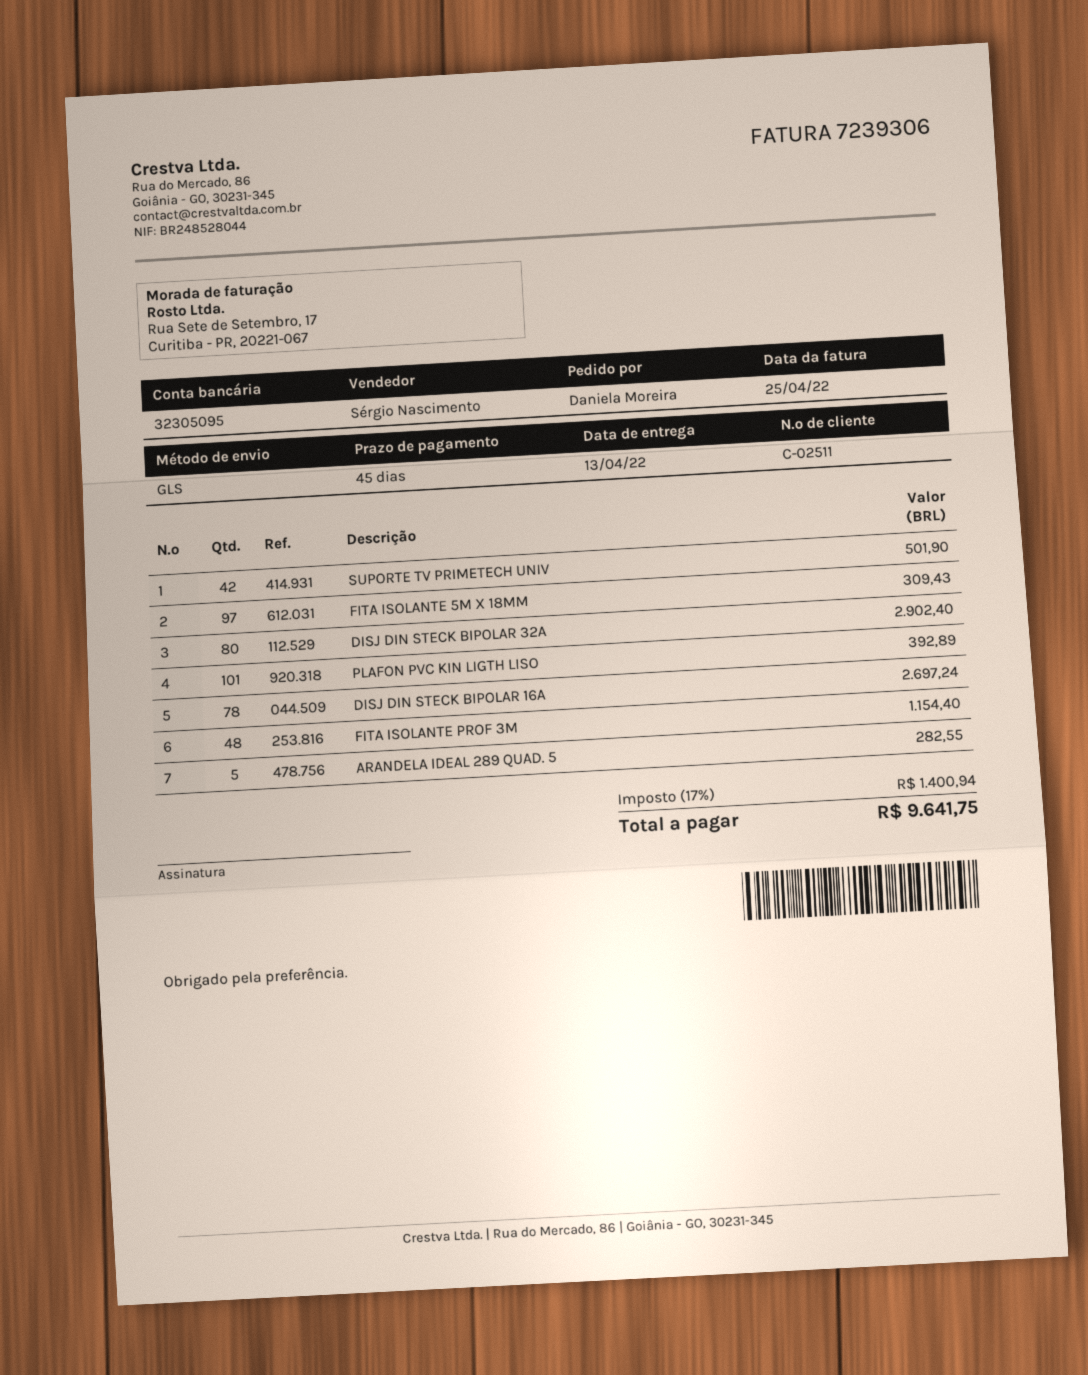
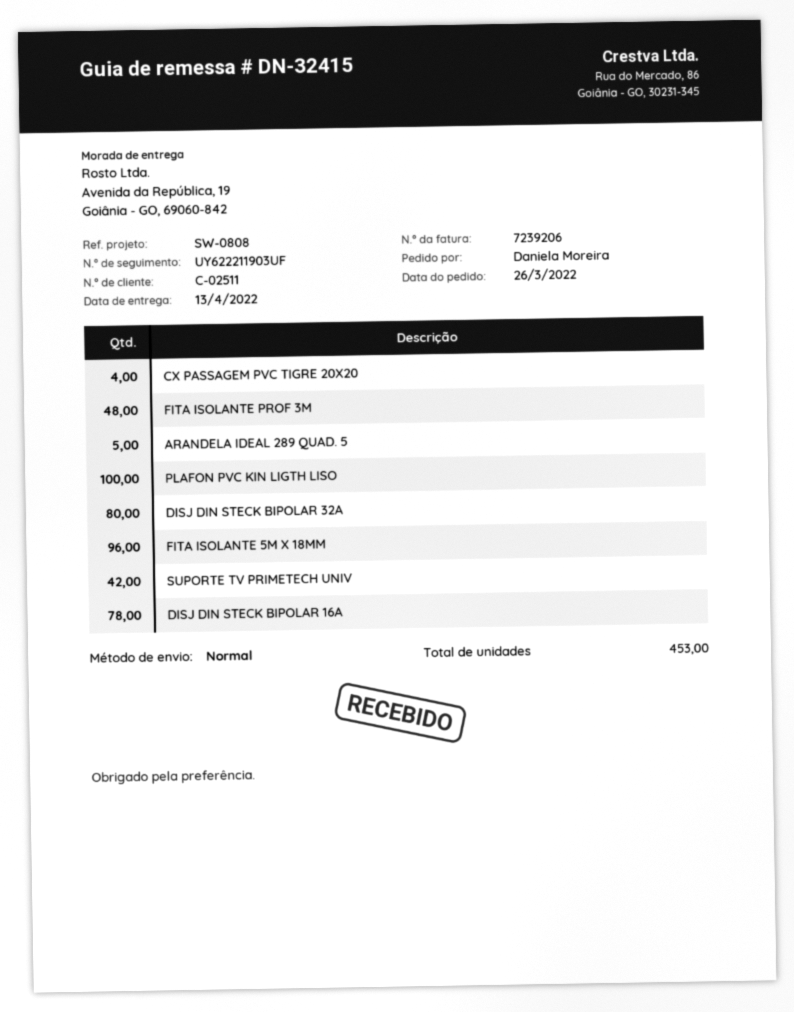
invoice number: 7239306 -> 7239206
shipping method: GLS -> standard
FITA ISOLANTE 5M X 18MM: 97 -> 96
PLAFON PVC KIN LIGTH LISO: 101 -> 100
CX PASSAGEM PVC TIGRE 20X20: none -> 4

